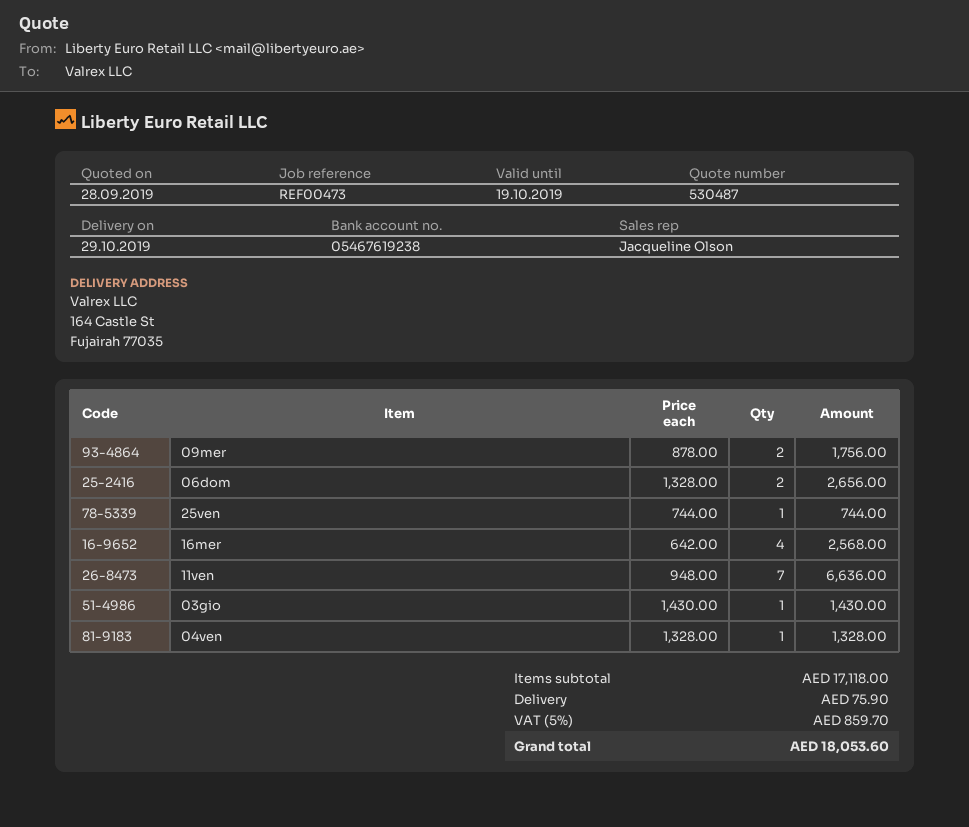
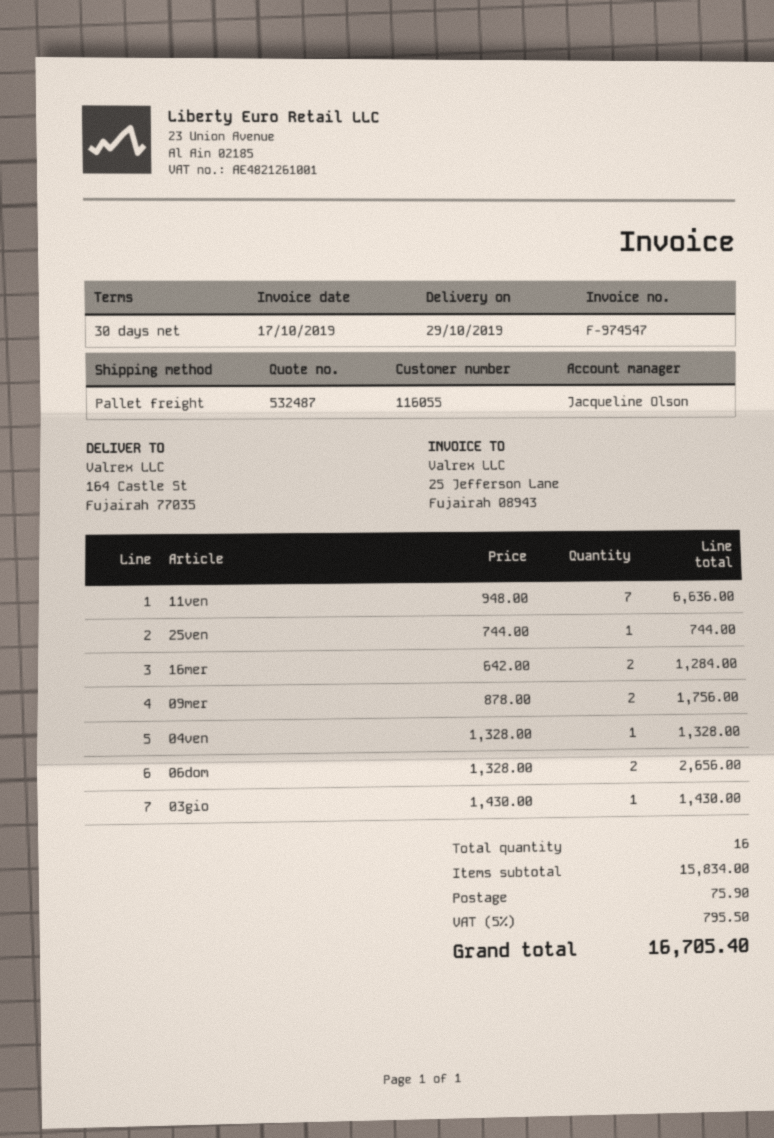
quote number: 530487 -> 532487
16mer: 4 x 642.00 = 2568.00 -> 2 x 642.00 = 1284.00
subtotal: 17118.00 -> 15834.00
tax: 5% = 859.70 -> 5% = 795.50
total: 18053.60 -> 16705.40

